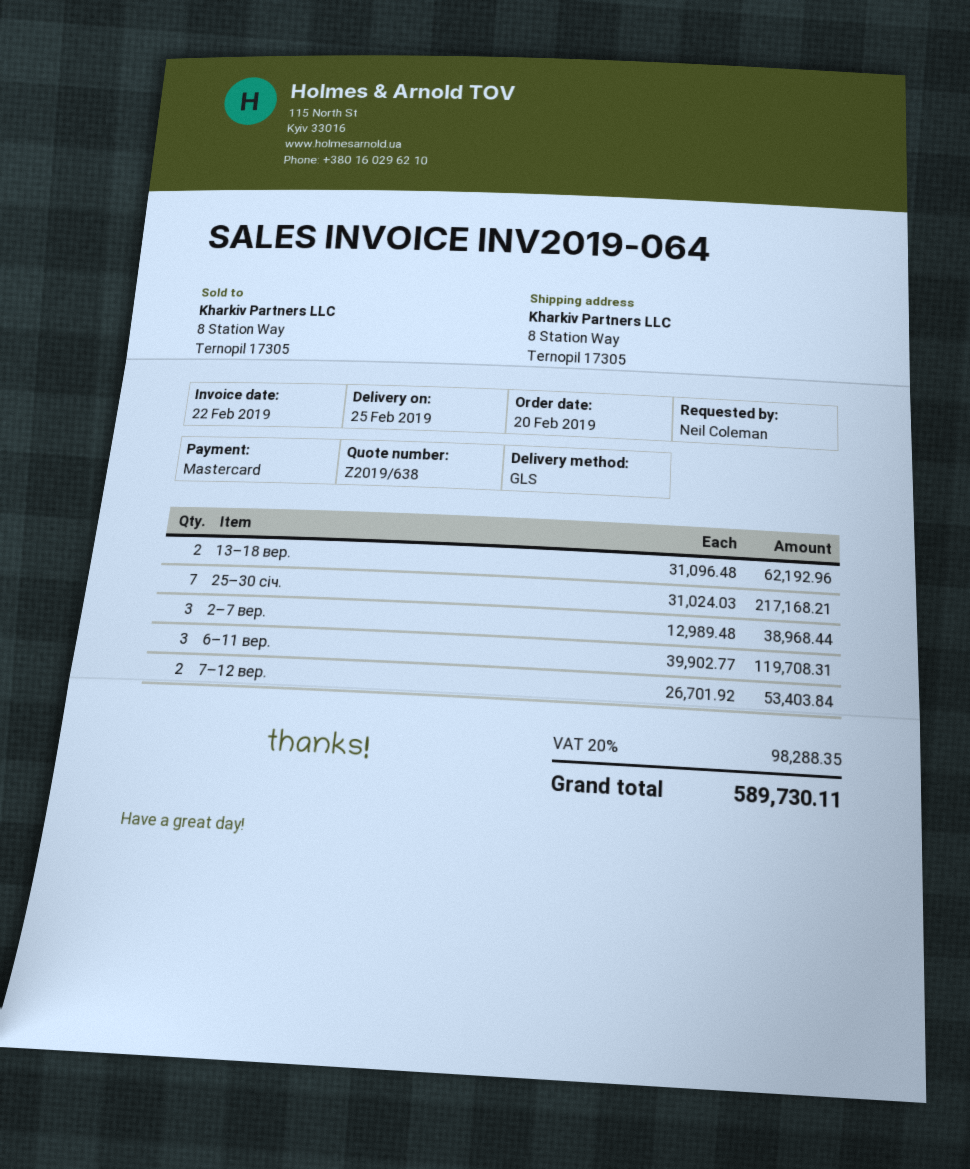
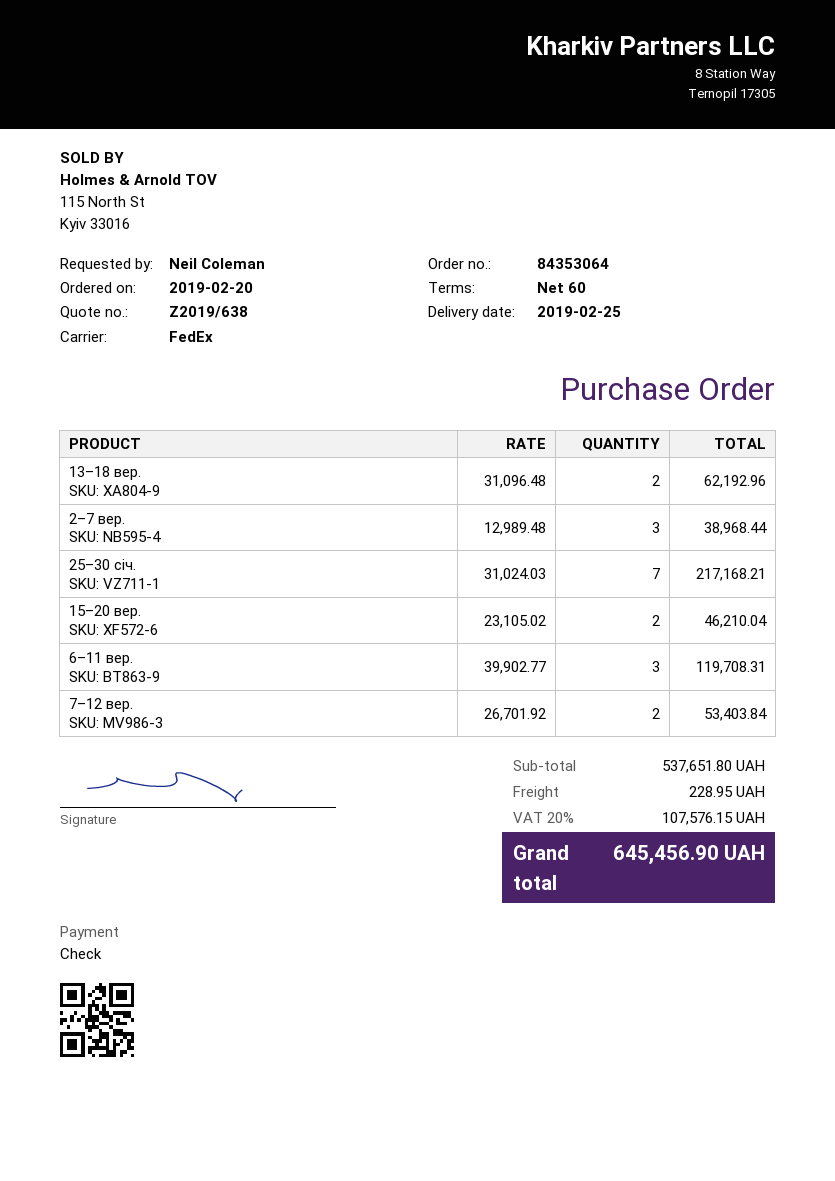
payment method: Mastercard -> cheque
shipping method: GLS -> FedEx
15–20 вер.: none -> 2 x 23105.02 = 46210.04
shipping: none -> 228.95
tax: 20% = 98288.35 -> 20% = 107576.15
total: 589730.11 -> 645456.90

